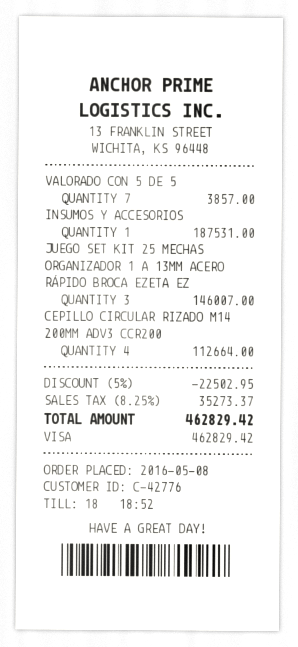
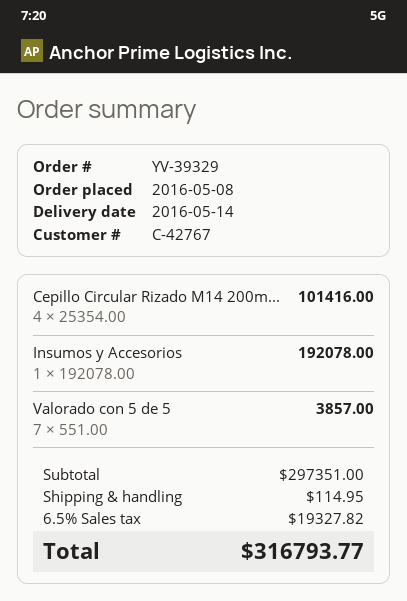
customer number: C-42776 -> C-42767
INSUMOS Y ACCESORIOS: 1 for 187531.00 -> 1 for 192078.00
JUEGO SET KIT 25 MECHAS ORGANIZADOR 1 A 13MM ACERO RÁPIDO BROCA EZETA EZ: 3 for 146007.00 -> none
CEPILLO CIRCULAR RIZADO M14 200MM ADV3 CCR200: 4 for 112664.00 -> 4 for 101416.00
discount: 5% = 22502.95 -> none
shipping: none -> 114.95
tax: 8.25% = 35273.37 -> 6.5% = 19327.82
total: 462829.42 -> 316793.77

